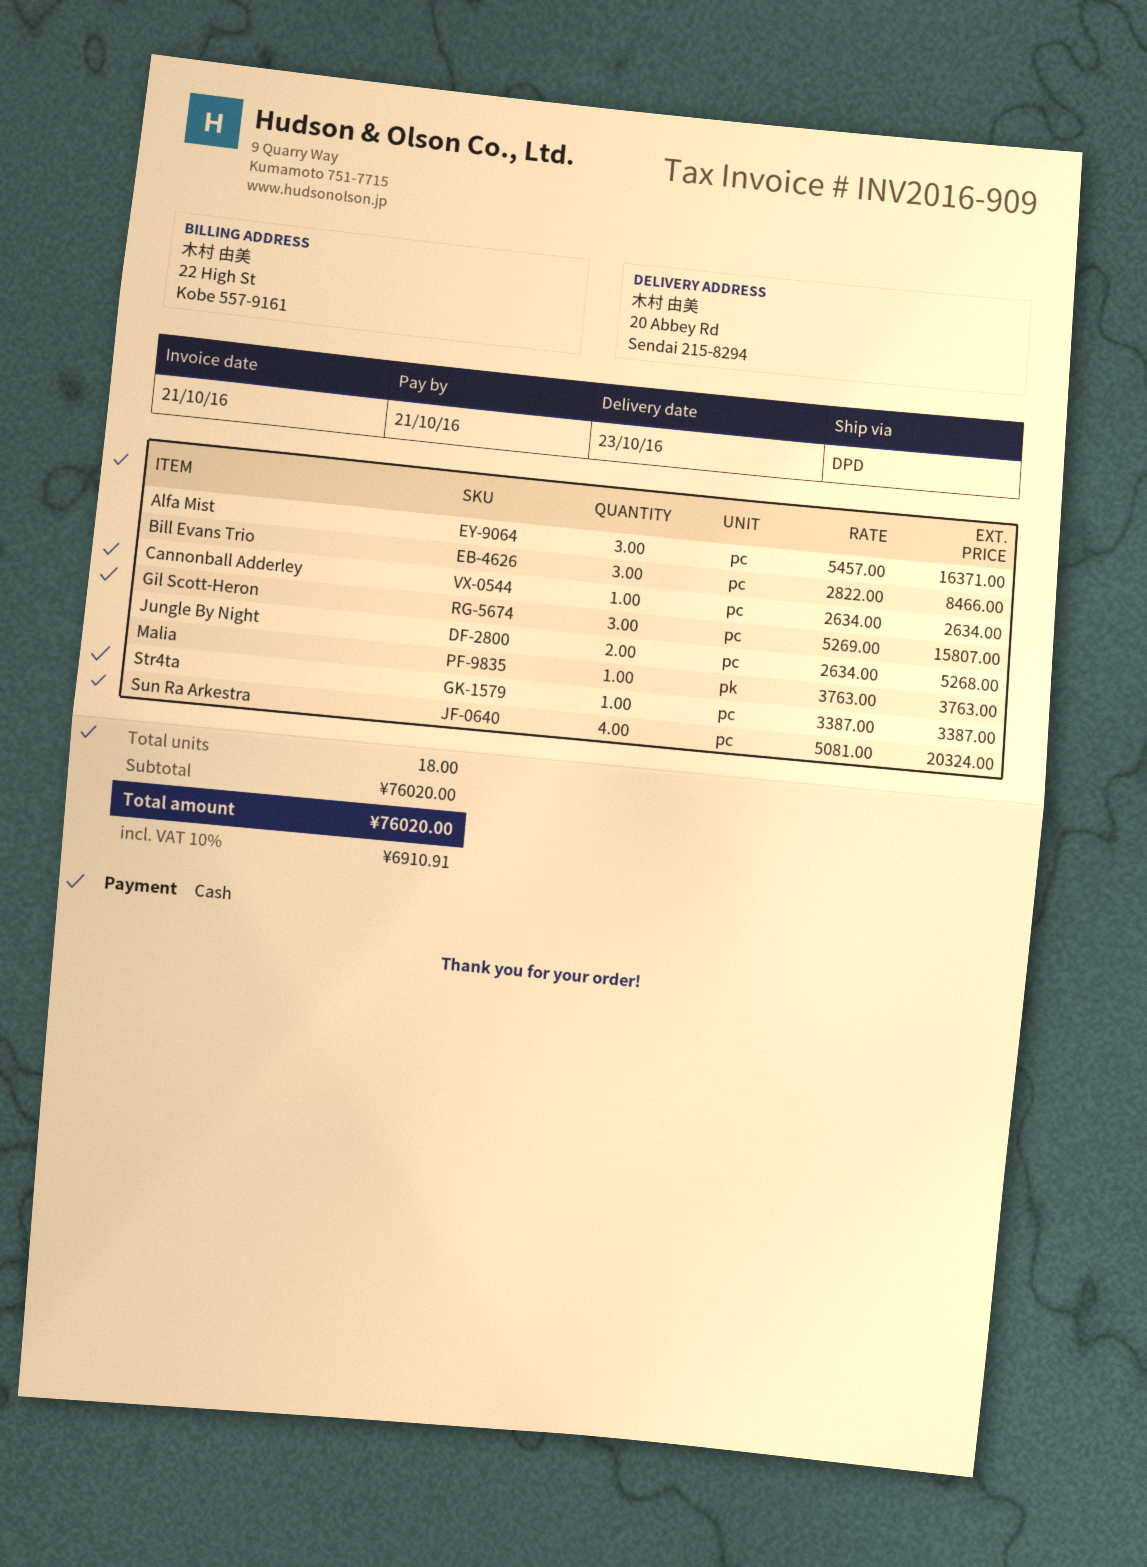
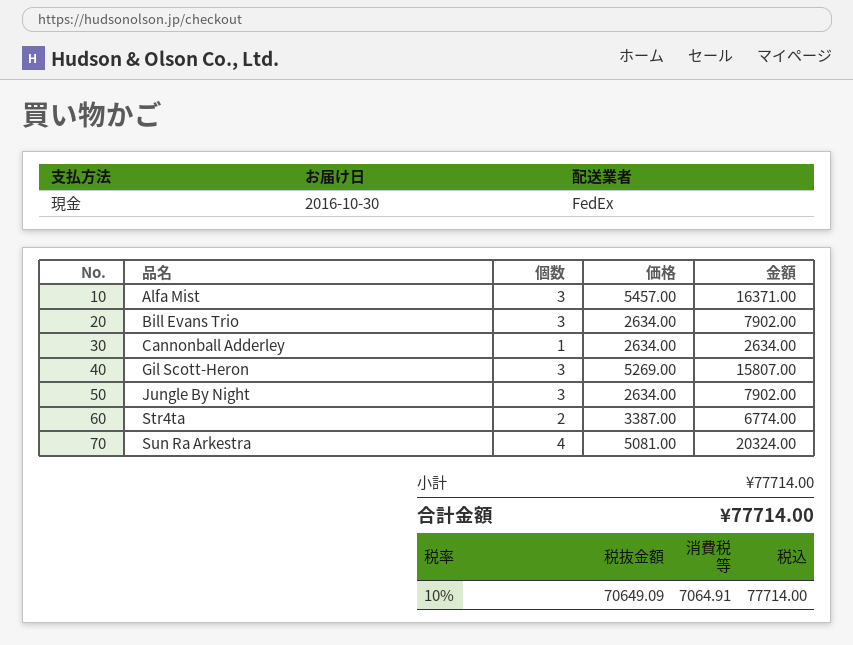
delivery date: 2016-10-23 -> 2016-10-30
shipping method: DPD -> FedEx
Bill Evans Trio: 3 x 2822.00 = 8466.00 -> 3 x 2634.00 = 7902.00
Jungle By Night: 2 x 2634.00 = 5268.00 -> 3 x 2634.00 = 7902.00
Malia: 1 x 3763.00 = 3763.00 -> none
Str4ta: 1 x 3387.00 = 3387.00 -> 2 x 3387.00 = 6774.00
subtotal: 76020.00 -> 77714.00
tax: 10% = 6910.91 -> 10% = 7064.91
total: 76020.00 -> 77714.00

